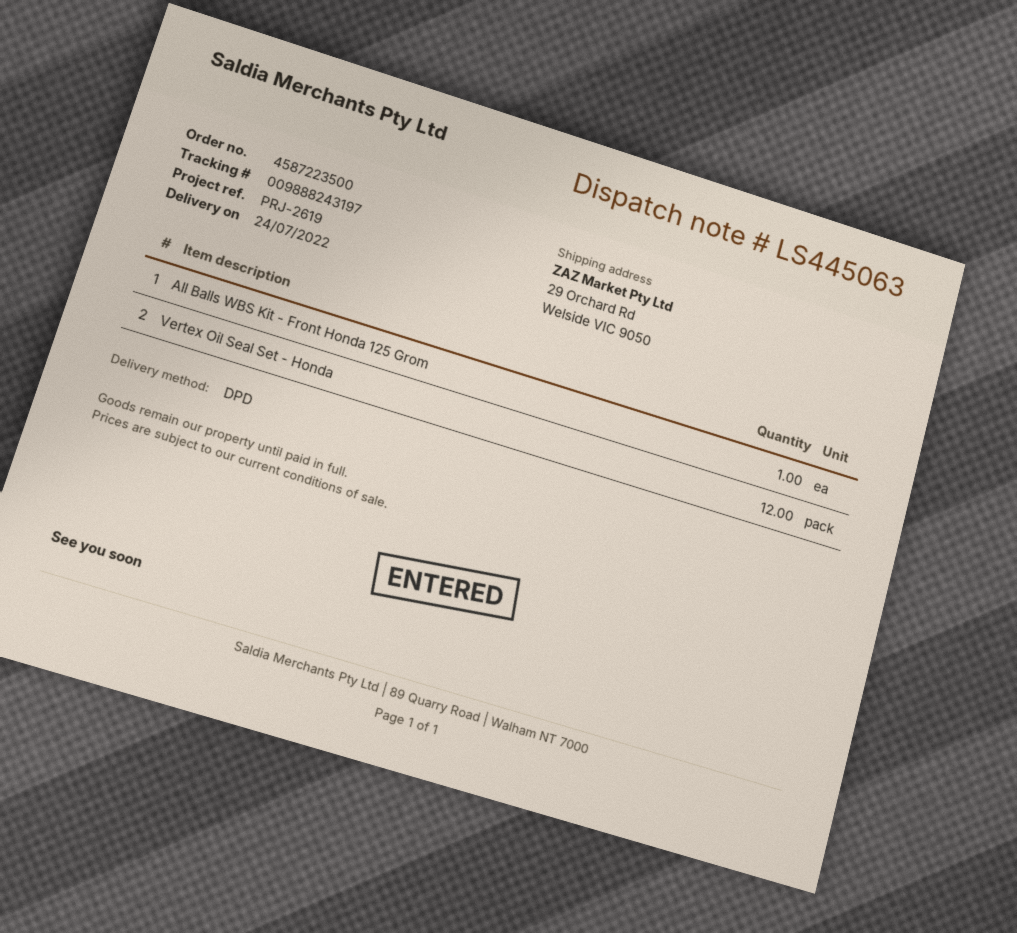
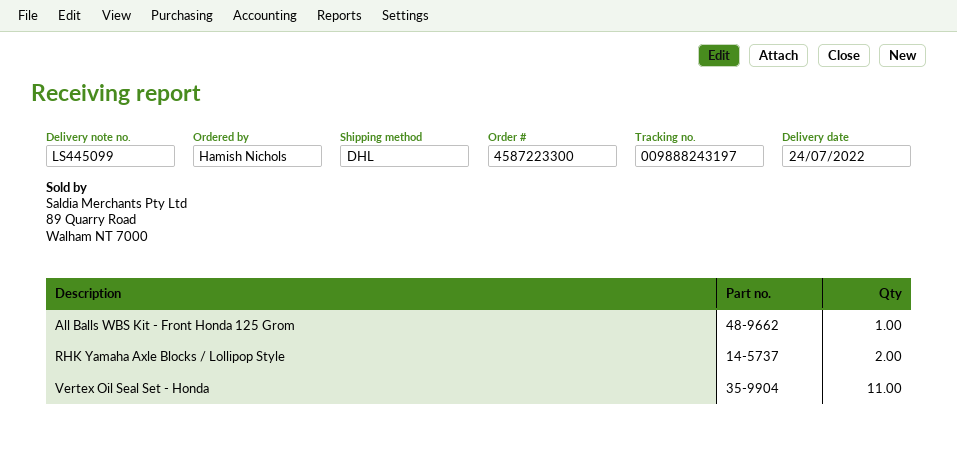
order number: 4587223500 -> 4587223300
delivery note number: LS445063 -> LS445099
shipping method: DPD -> DHL
Vertex Oil Seal Set - Honda: 12 -> 11
RHK Yamaha Axle Blocks / Lollipop Style: none -> 2

